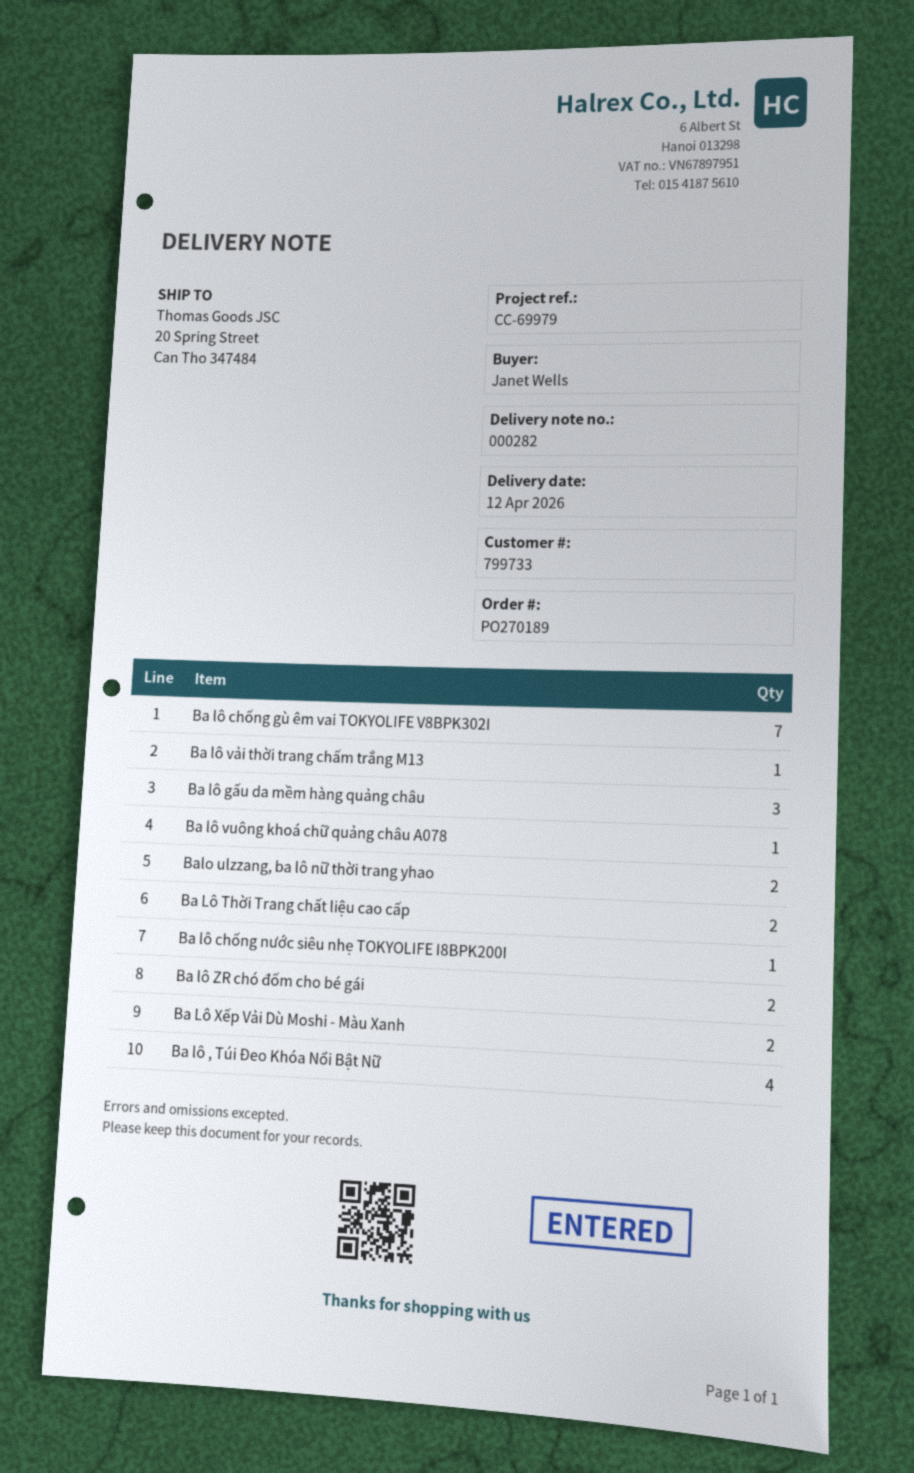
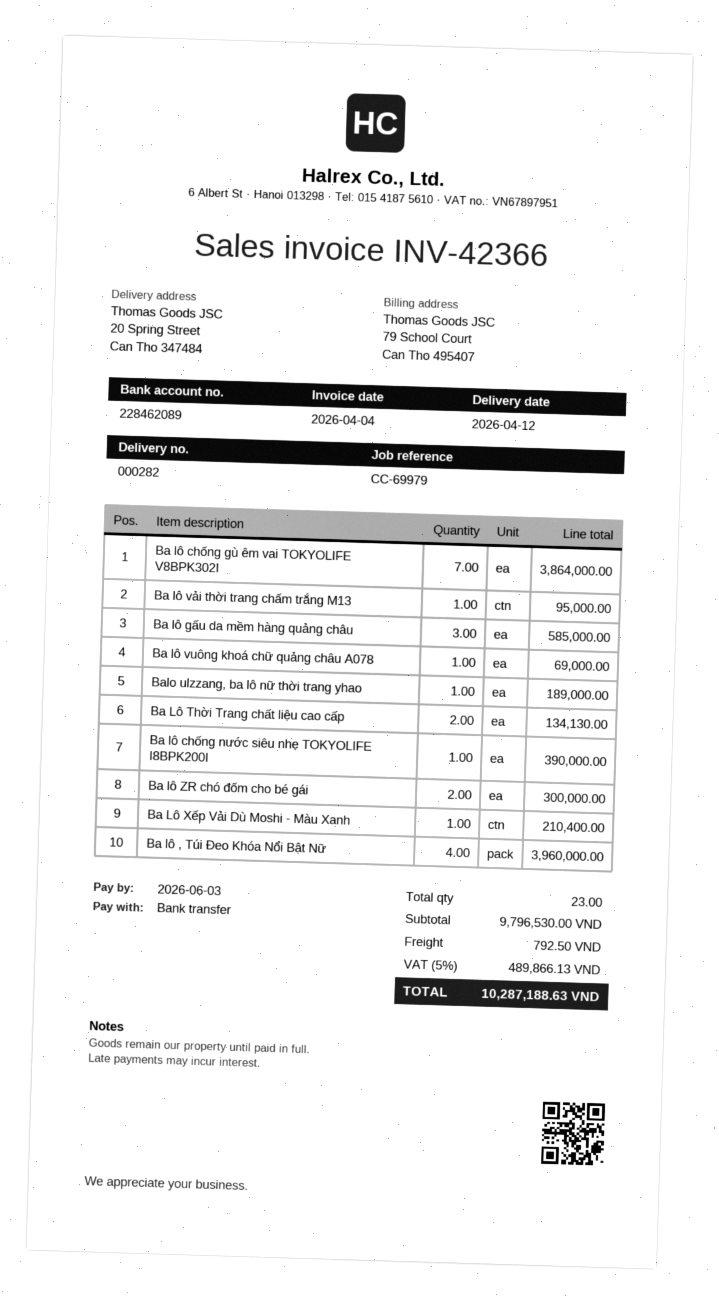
Balo ulzzang, ba lô nữ thời trang yhao: 2 -> 1
Ba Lô Xếp Vải Dù Moshi - Màu Xanh: 2 -> 1

